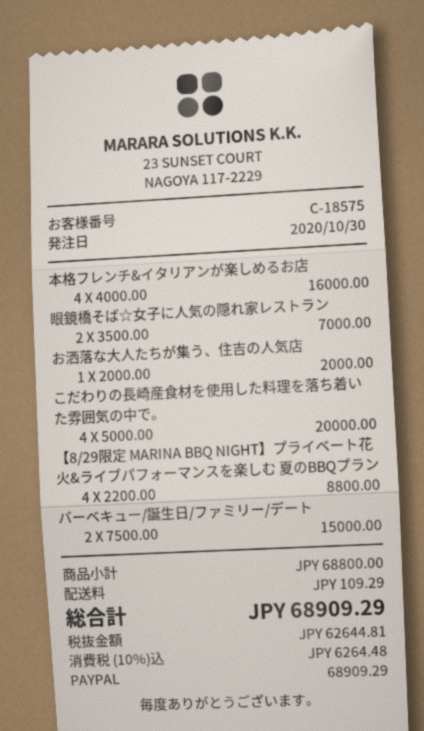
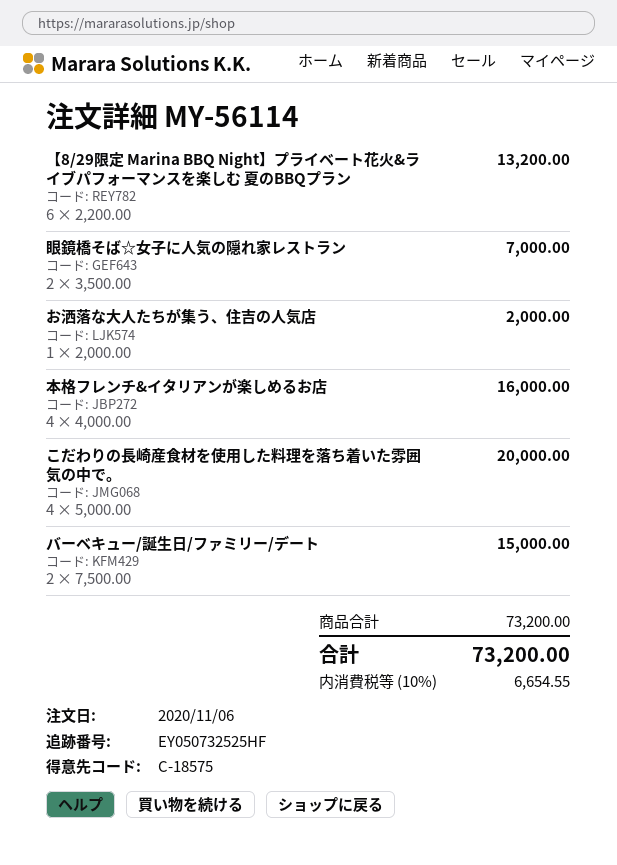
order date: 2020-10-30 -> 2020-11-06
【8/29限定 MARINA BBQ NIGHT】プライベート花火&ライブパフォーマンスを楽しむ 夏のBBQプラン: 4 x 2200.00 = 8800.00 -> 6 x 2200.00 = 13200.00
subtotal: 68800.00 -> 73200.00
shipping: 109.29 -> none
tax: 10% = 6264.48 -> 10% = 6654.55
total: 68909.29 -> 73200.00

